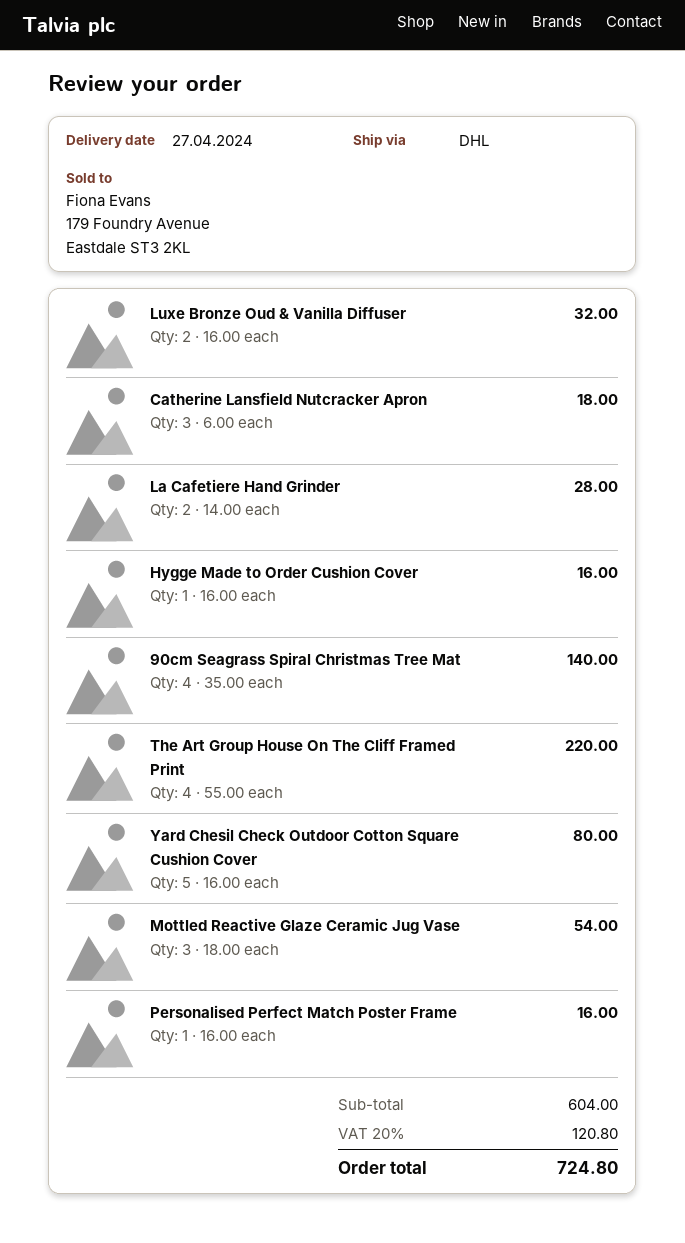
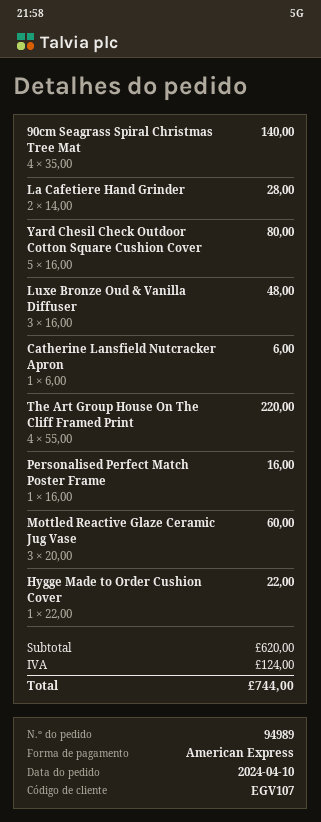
Luxe Bronze Oud & Vanilla Diffuser: 2 x 16.00 = 32.00 -> 3 x 16.00 = 48.00
Catherine Lansfield Nutcracker Apron: 3 x 6.00 = 18.00 -> 1 x 6.00 = 6.00
Hygge Made to Order Cushion Cover: 1 x 16.00 = 16.00 -> 1 x 22.00 = 22.00
Mottled Reactive Glaze Ceramic Jug Vase: 3 x 18.00 = 54.00 -> 3 x 20.00 = 60.00
subtotal: 604.00 -> 620.00
tax: 120.80 -> 124.00
total: 724.80 -> 744.00

